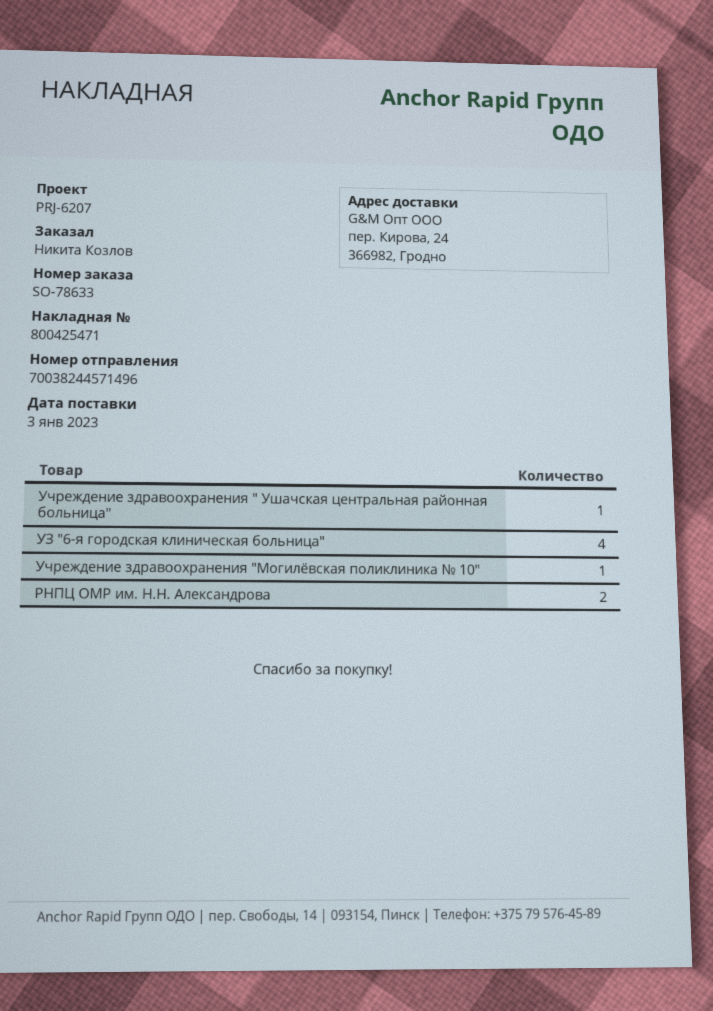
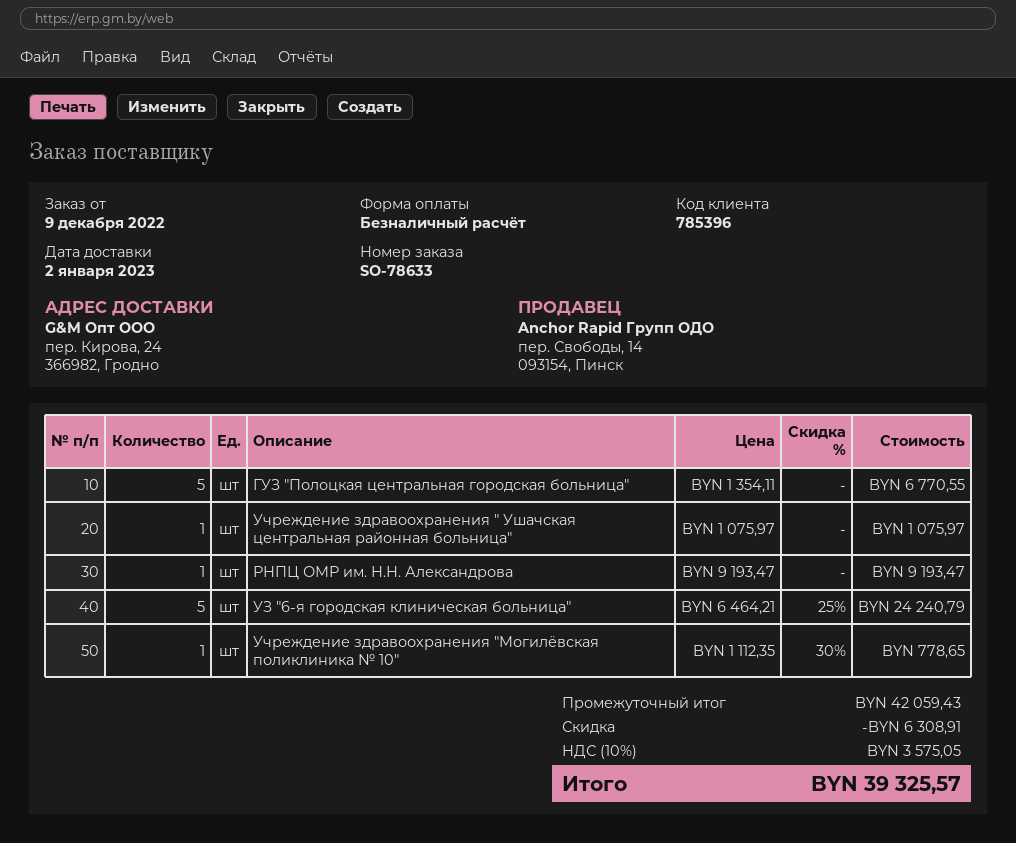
delivery date: 2023-01-03 -> 2023-01-02
УЗ "6-я городская клиническая больница": 4 -> 5
РНПЦ ОМР им. Н.Н. Александрова: 2 -> 1
ГУЗ "Полоцкая центральная городская больница": none -> 5

